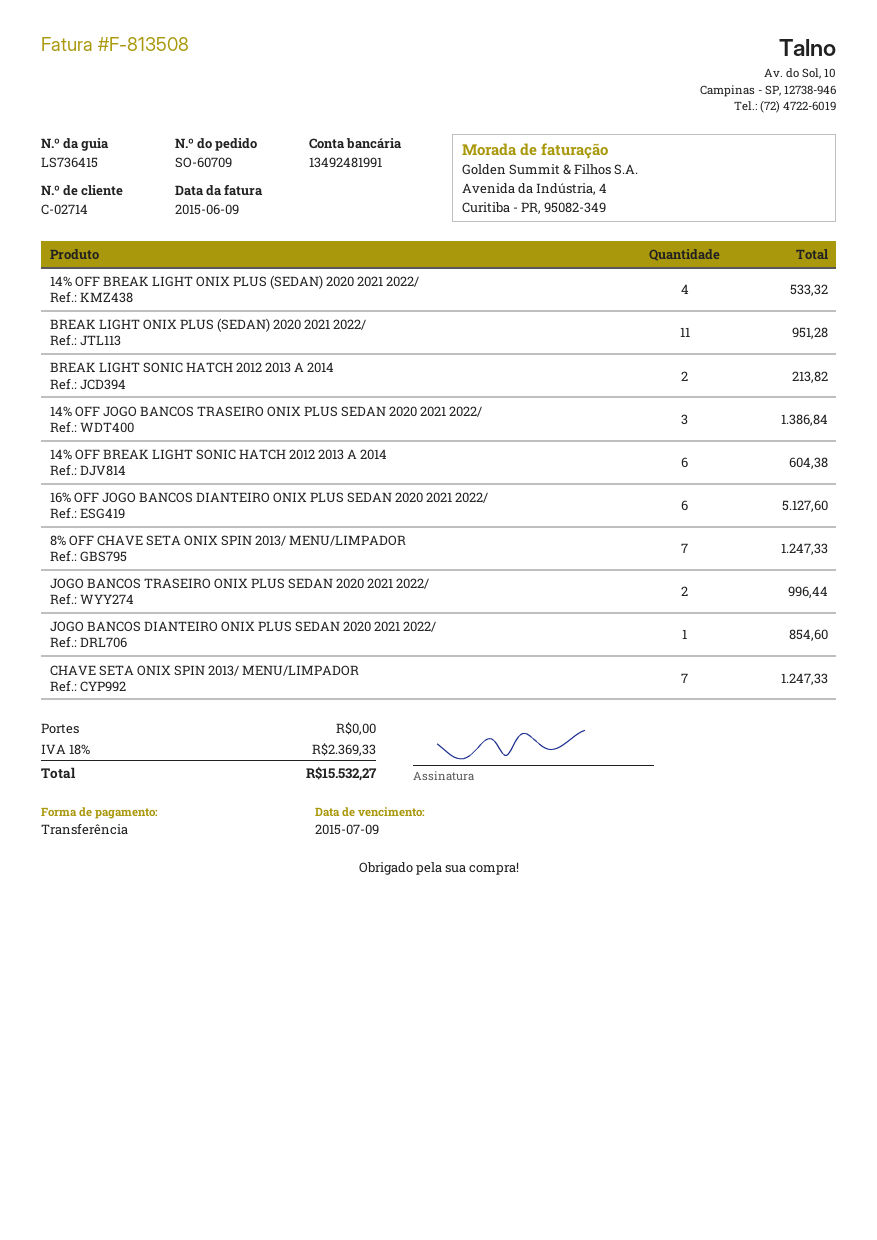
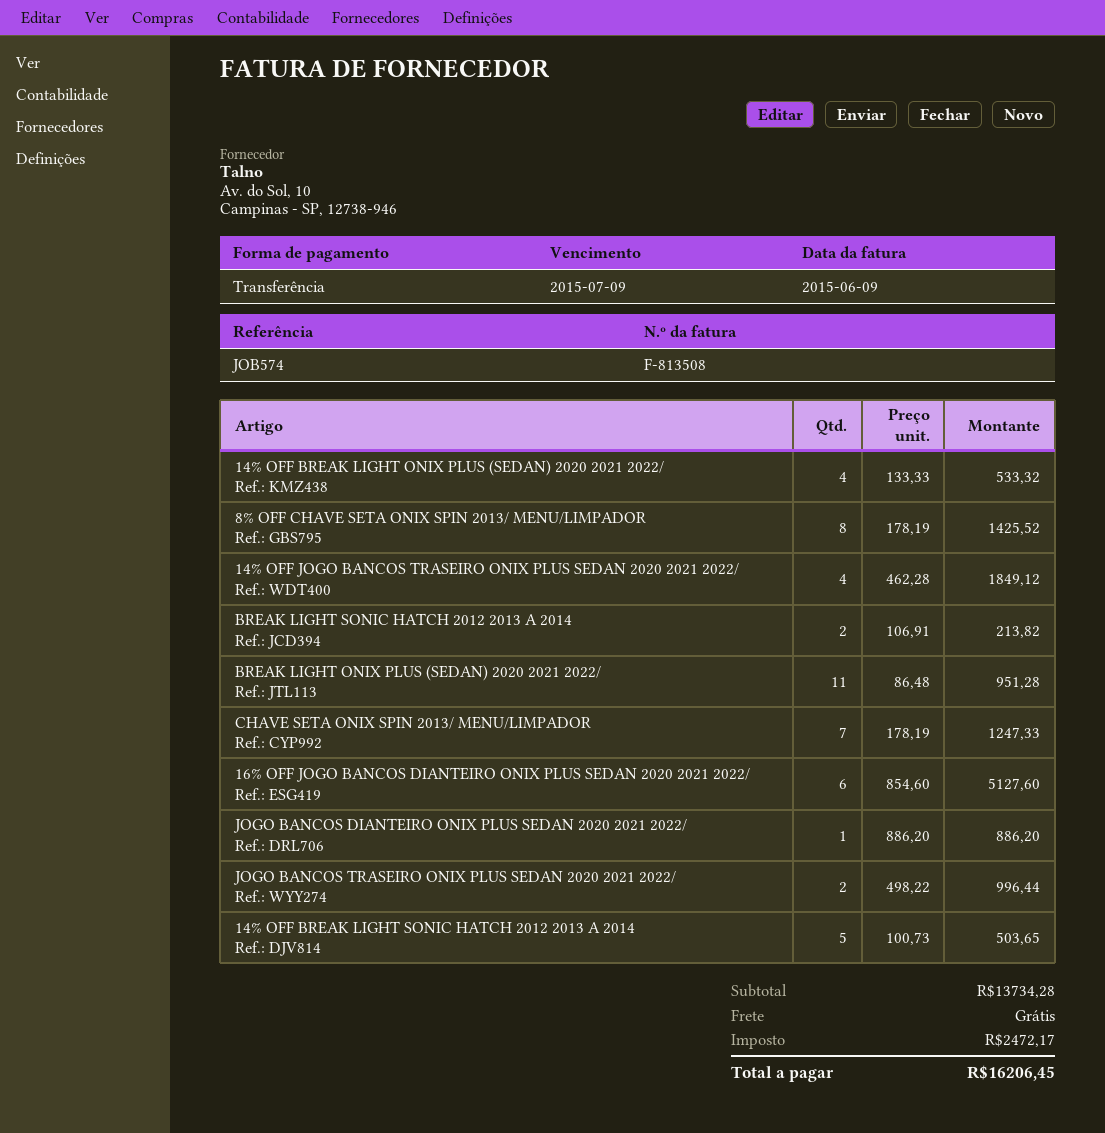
14% OFF JOGO BANCOS TRASEIRO ONIX PLUS SEDAN 2020 2021 2022/: 3 for 1386.84 -> 4 for 1849.12
14% OFF BREAK LIGHT SONIC HATCH 2012 2013 A 2014: 6 for 604.38 -> 5 for 503.65
8% OFF CHAVE SETA ONIX SPIN 2013/ MENU/LIMPADOR: 7 for 1247.33 -> 8 for 1425.52
JOGO BANCOS DIANTEIRO ONIX PLUS SEDAN 2020 2021 2022/: 1 for 854.60 -> 1 for 886.20
tax: 2369.33 -> 2472.17
total: 15532.27 -> 16206.45

